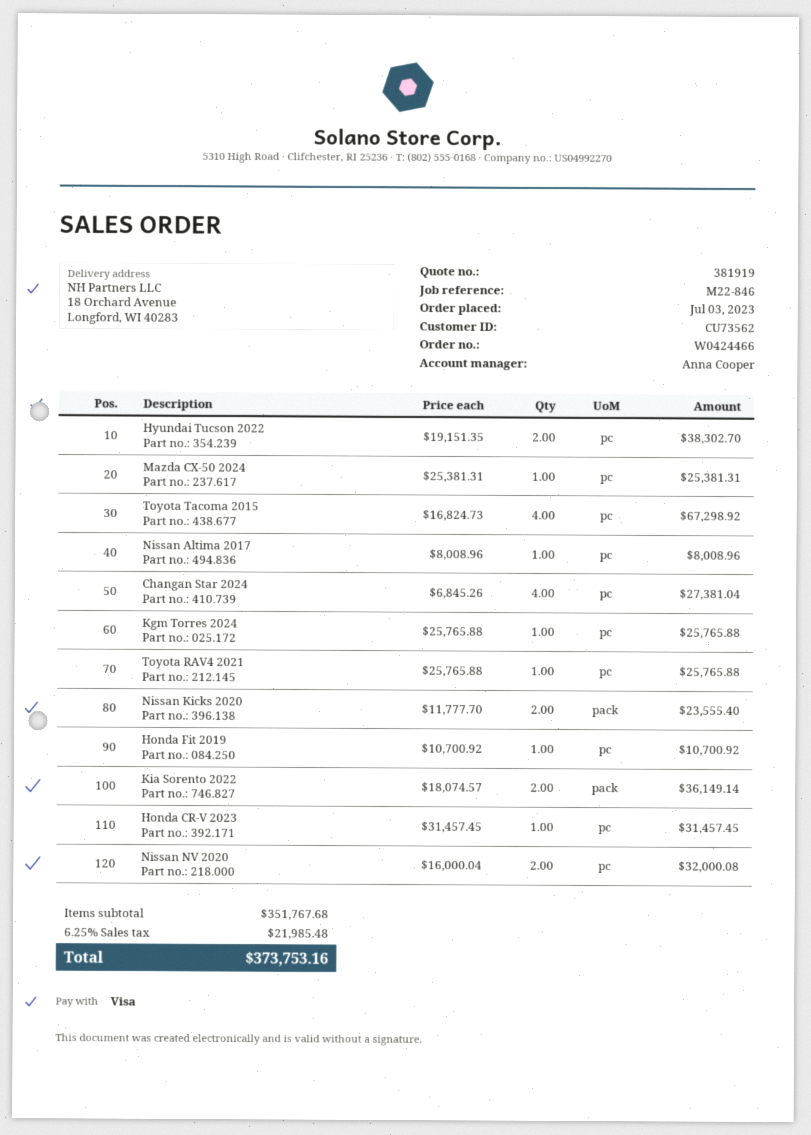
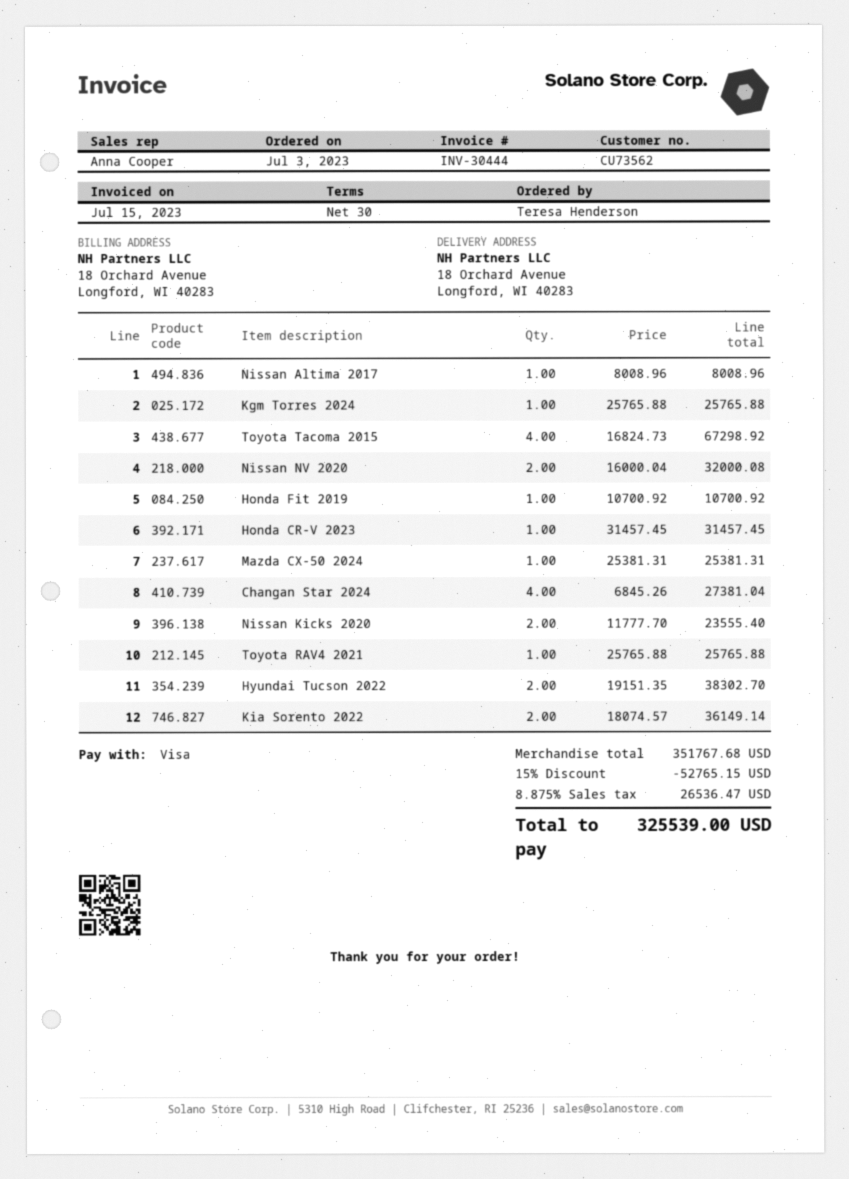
discount: none -> 15% = 52765.15
tax: 6.25% = 21985.48 -> 8.875% = 26536.47
total: 373753.16 -> 325539.00

